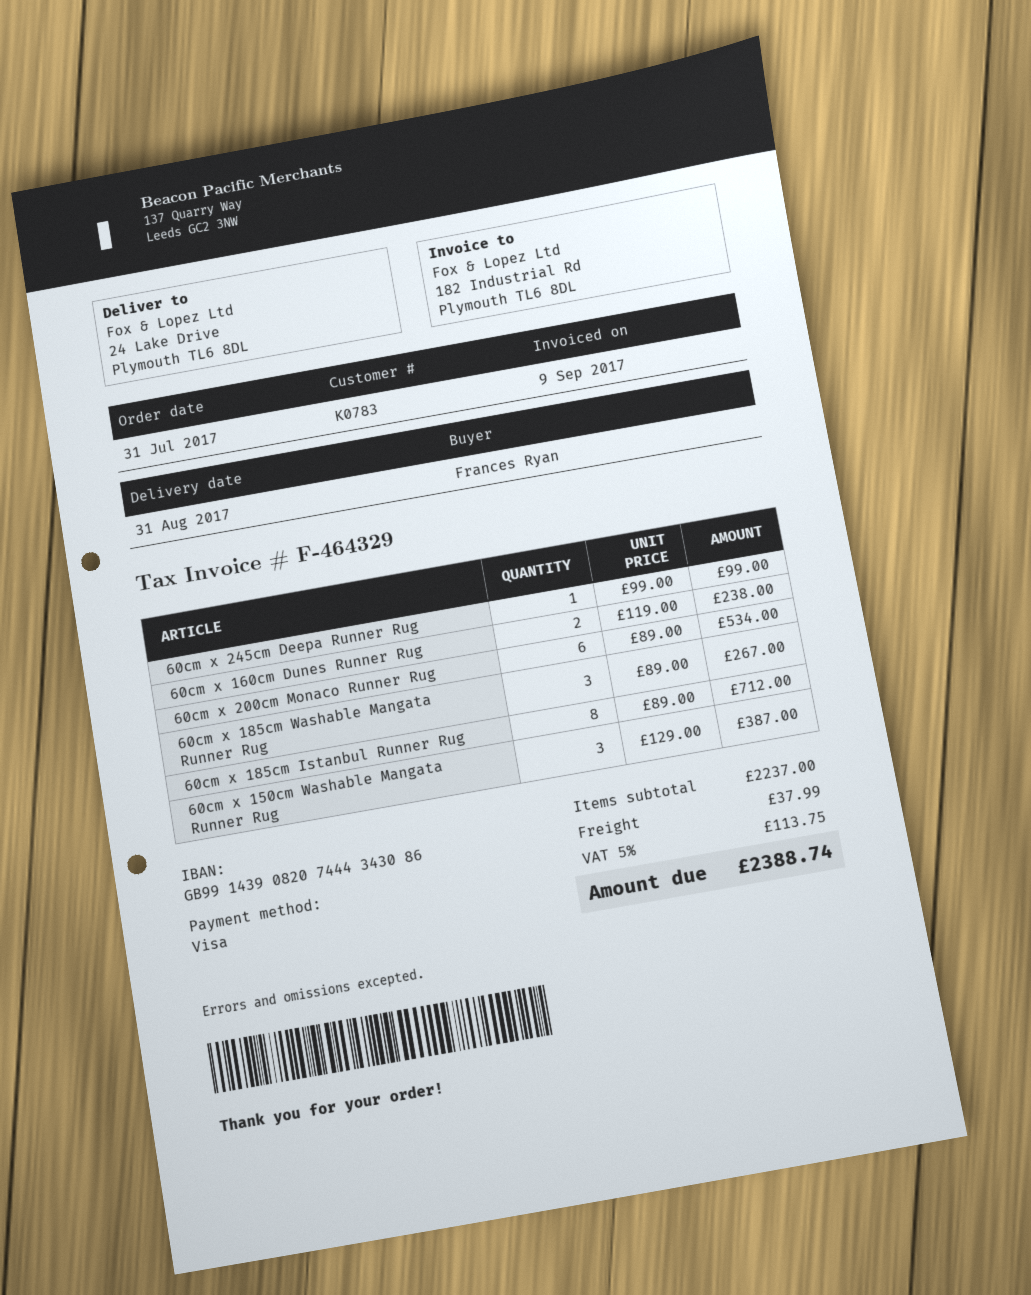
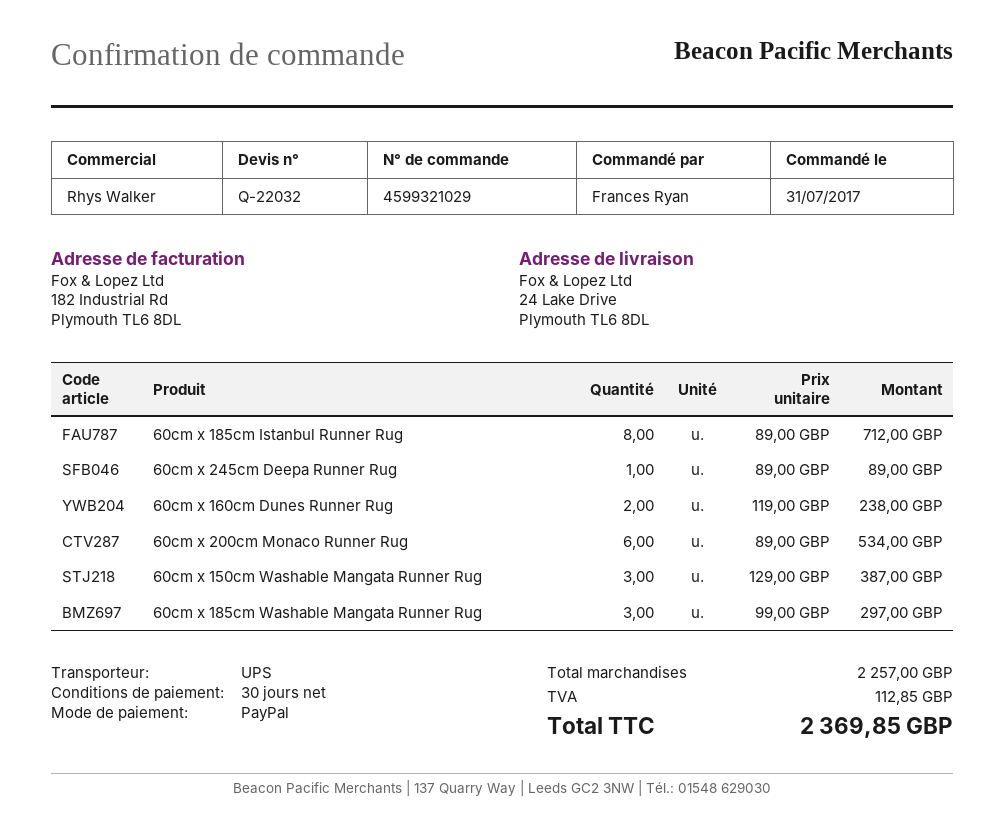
payment method: Visa -> PayPal
60cm x 245cm Deepa Runner Rug: 1 x 99.00 = 99.00 -> 1 x 89.00 = 89.00
60cm x 185cm Washable Mangata Runner Rug: 3 x 89.00 = 267.00 -> 3 x 99.00 = 297.00
subtotal: 2237.00 -> 2257.00
shipping: 37.99 -> none
tax: 113.75 -> 112.85
total: 2388.74 -> 2369.85

